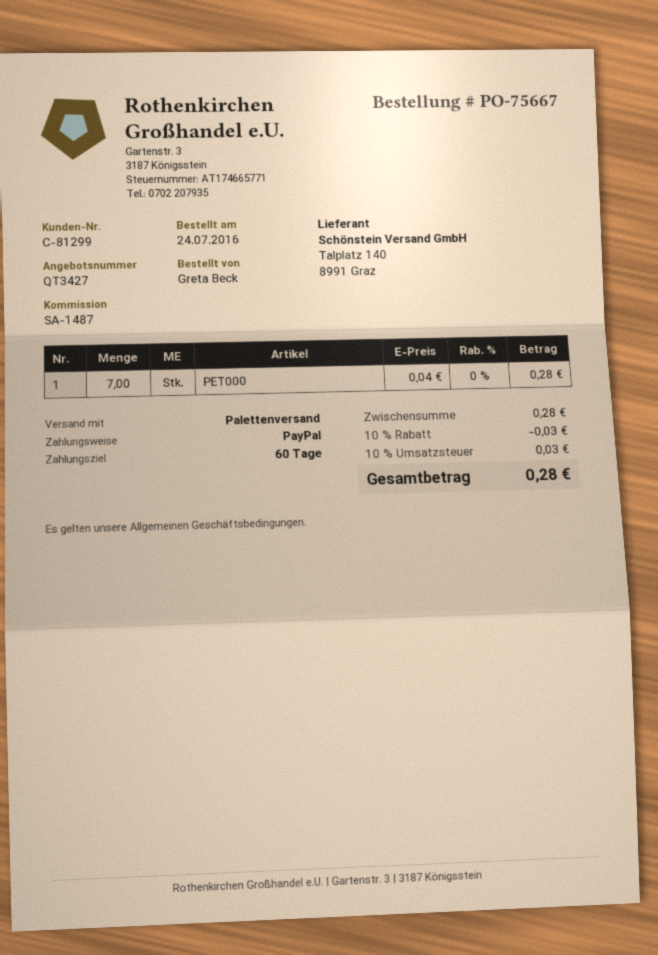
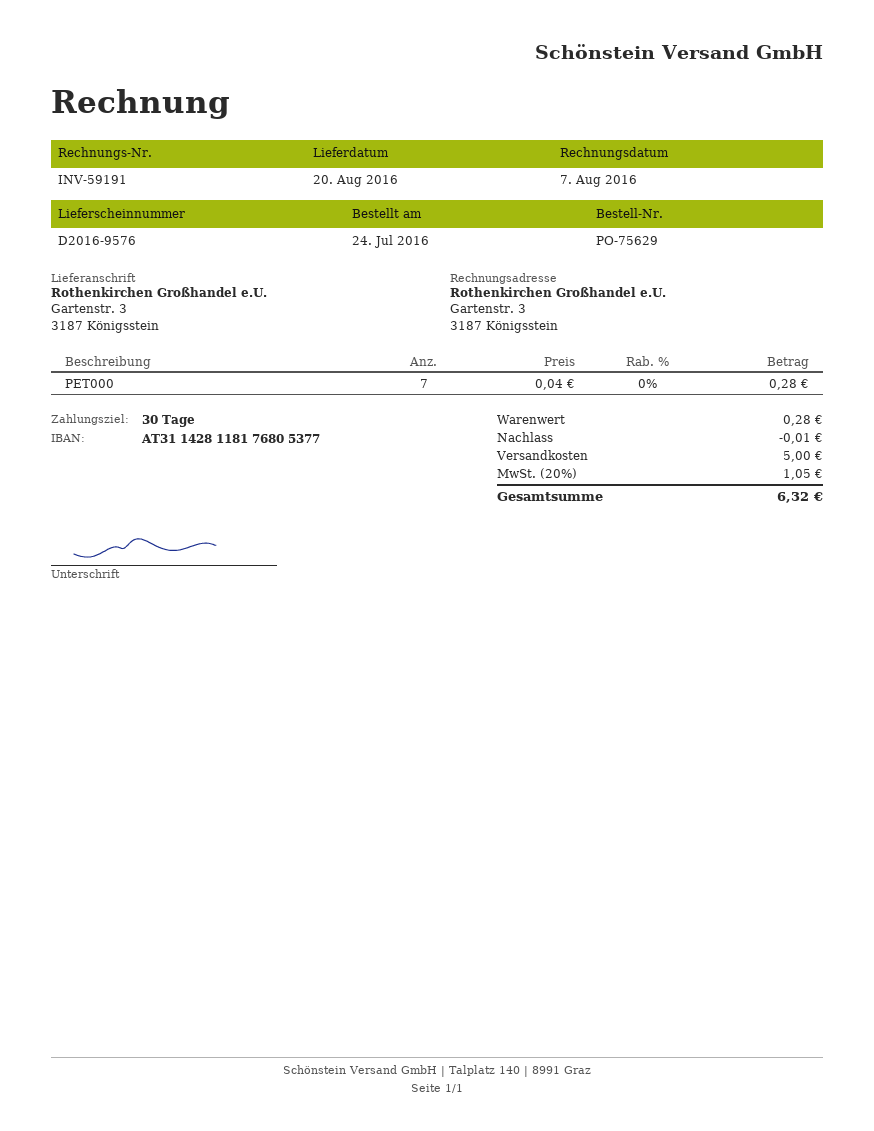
order number: PO-75667 -> PO-75629
payment terms: 60 days -> 30 days
discount: 0.03 -> 0.01
shipping: none -> 5.00
tax: 10% = 0.03 -> 20% = 1.05
total: 0.28 -> 6.32

